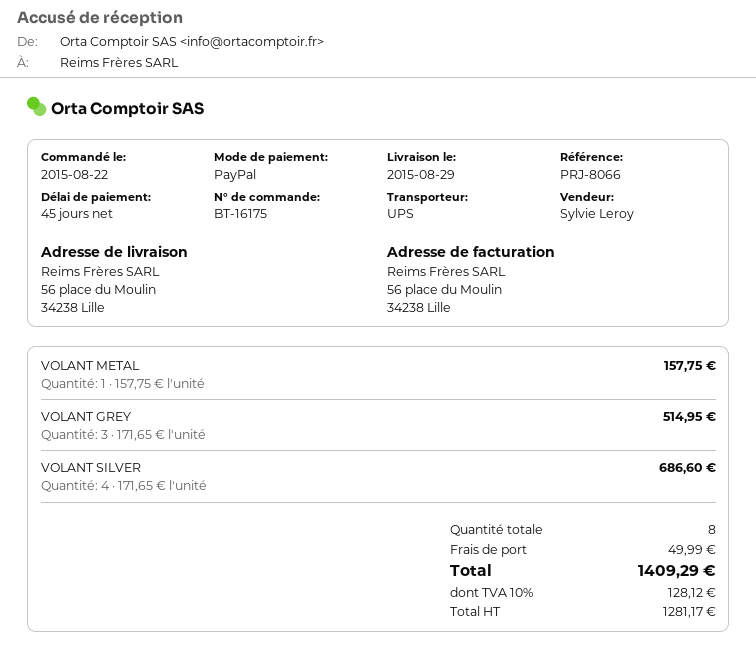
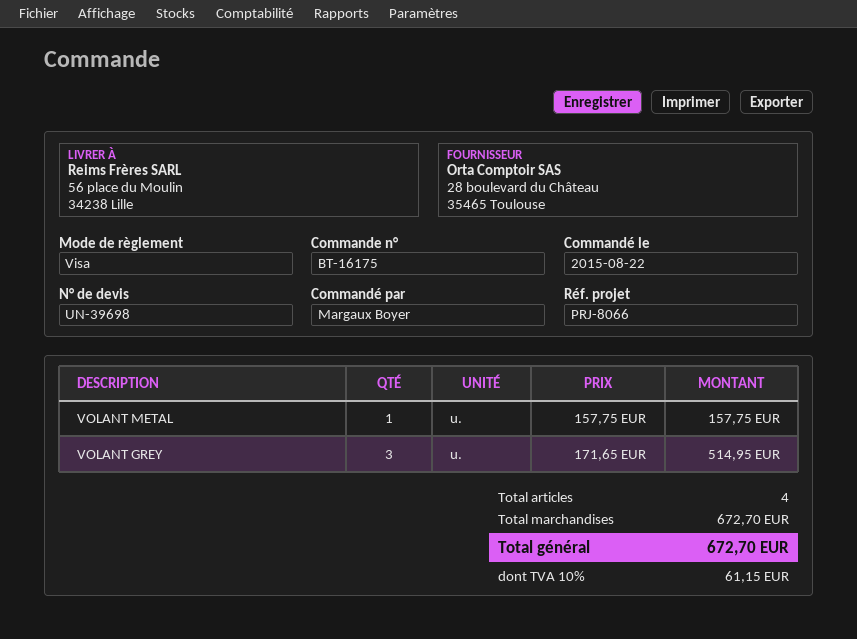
payment method: PayPal -> Visa
VOLANT SILVER: 4 x 171.65 = 686.60 -> none
total quantity: 8 -> 4
shipping: 49.99 -> none
tax: 10% = 128.12 -> 10% = 61.15
total: 1409.29 -> 672.70

